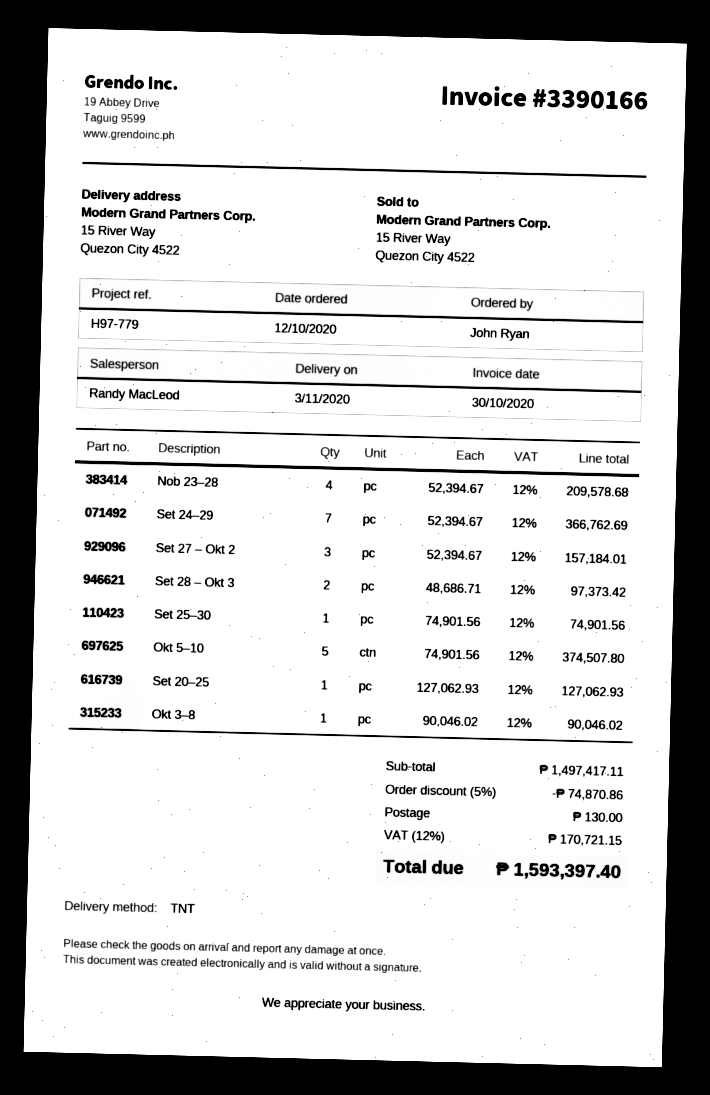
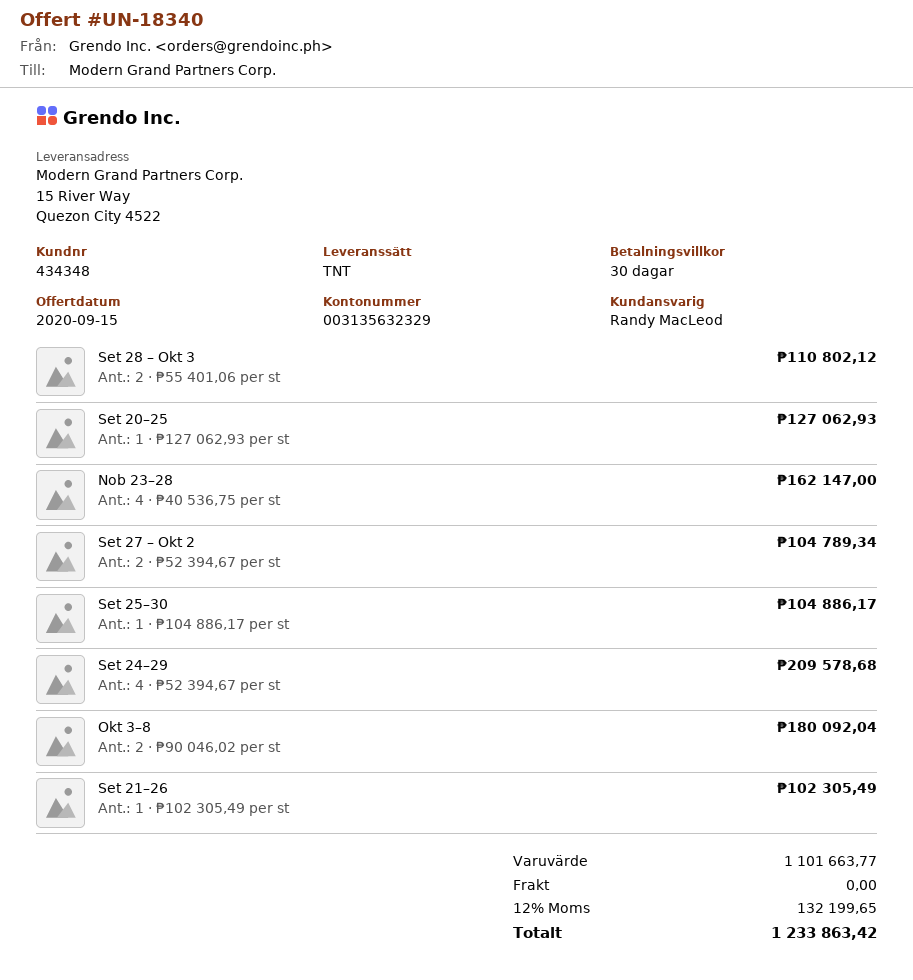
Nob 23–28: 4 x 52394.67 = 209578.68 -> 4 x 40536.75 = 162147.00
Set 24–29: 7 x 52394.67 = 366762.69 -> 4 x 52394.67 = 209578.68
Set 27 – Okt 2: 3 x 52394.67 = 157184.01 -> 2 x 52394.67 = 104789.34
Set 28 – Okt 3: 2 x 48686.71 = 97373.42 -> 2 x 55401.06 = 110802.12
Set 25–30: 1 x 74901.56 = 74901.56 -> 1 x 104886.17 = 104886.17
Okt 5–10: 5 x 74901.56 = 374507.80 -> none
Okt 3–8: 1 x 90046.02 = 90046.02 -> 2 x 90046.02 = 180092.04
Set 21–26: none -> 1 x 102305.49 = 102305.49
subtotal: 1497417.11 -> 1101663.77
discount: 5% = 74870.86 -> none
shipping: 130.00 -> 0.00
tax: 12% = 170721.15 -> 12% = 132199.65
total: 1593397.40 -> 1233863.42

